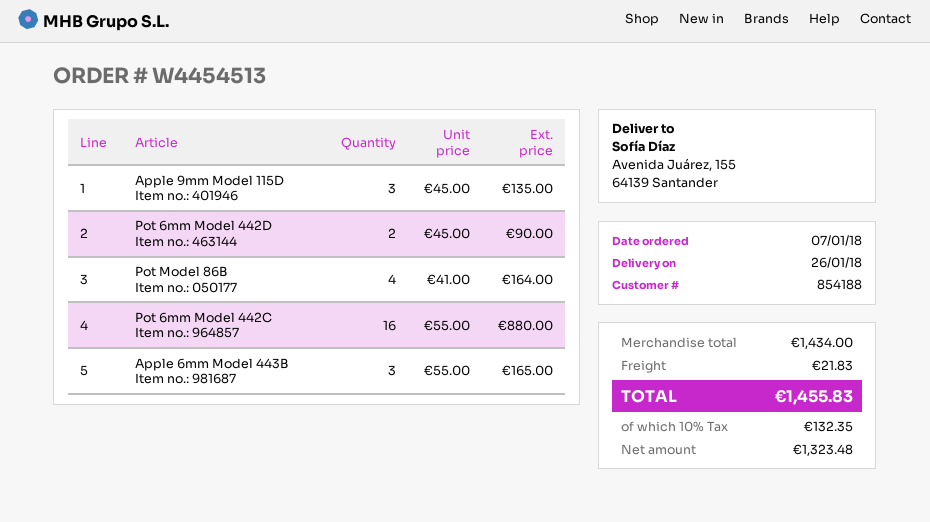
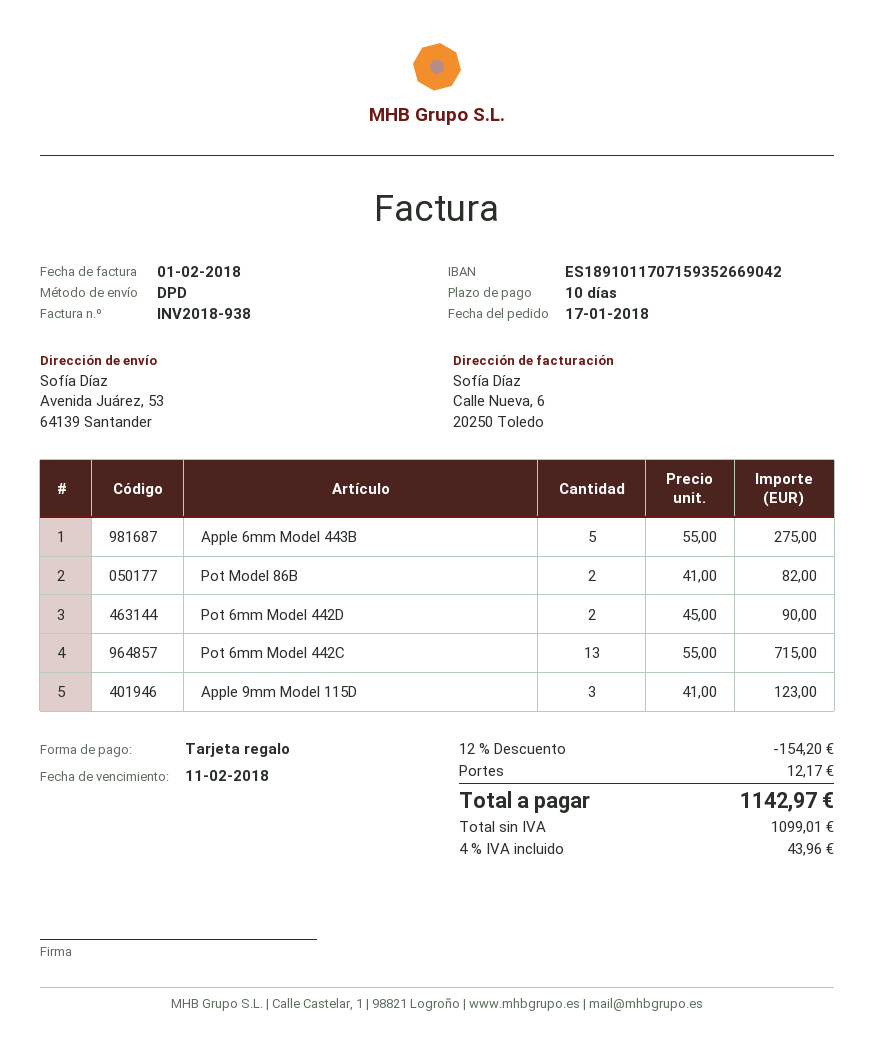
order date: 2018-01-07 -> 2018-01-17
ship to: Avenida Juárez, 155, 64139 Santander -> Avenida Juárez, 53, 64139 Santander
Apple 9mm Model 115D: 3 x 45.00 = 135.00 -> 3 x 41.00 = 123.00
Pot Model 86B: 4 x 41.00 = 164.00 -> 2 x 41.00 = 82.00
Pot 6mm Model 442C: 16 x 55.00 = 880.00 -> 13 x 55.00 = 715.00
Apple 6mm Model 443B: 3 x 55.00 = 165.00 -> 5 x 55.00 = 275.00
discount: none -> 12% = 154.20
shipping: 21.83 -> 12.17
net: 1323.48 -> 1099.01
tax: 10% = 132.35 -> 4% = 43.96
total: 1455.83 -> 1142.97

